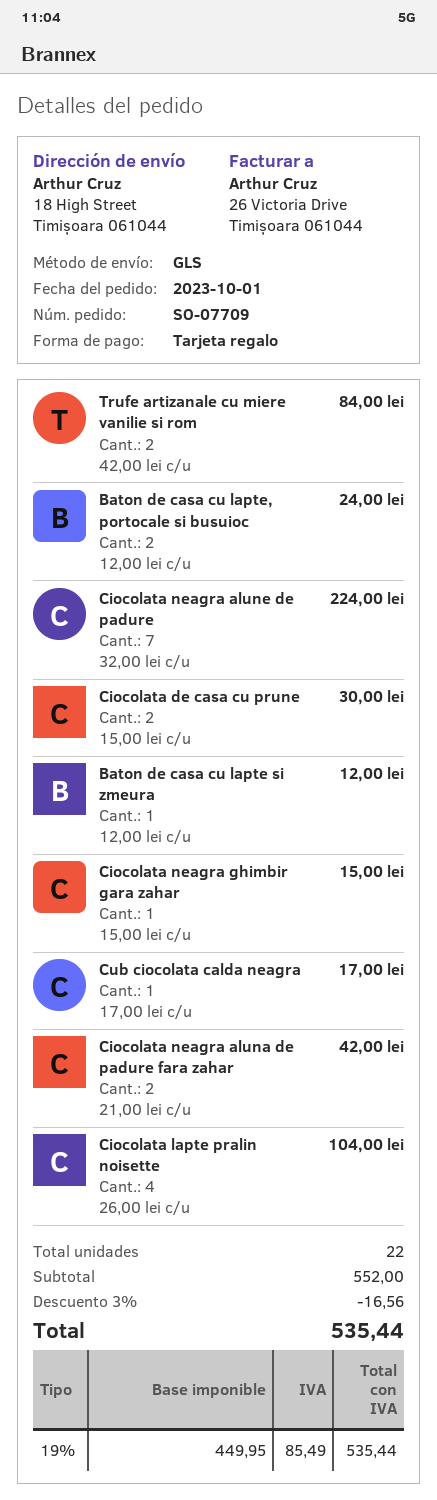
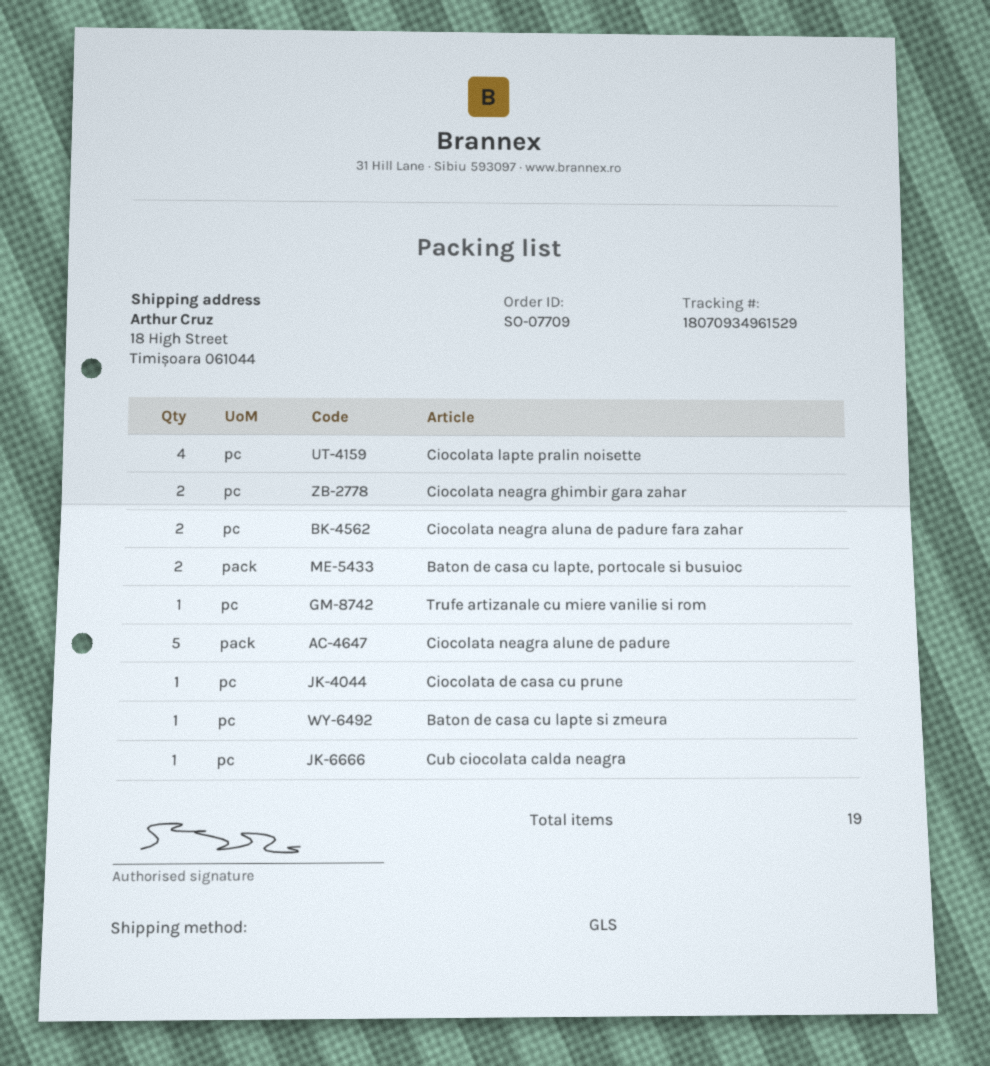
Trufe artizanale cu miere vanilie si rom: 2 -> 1
Ciocolata neagra alune de padure: 7 -> 5
Ciocolata de casa cu prune: 2 -> 1
Ciocolata neagra ghimbir gara zahar: 1 -> 2
total quantity: 22 -> 19

